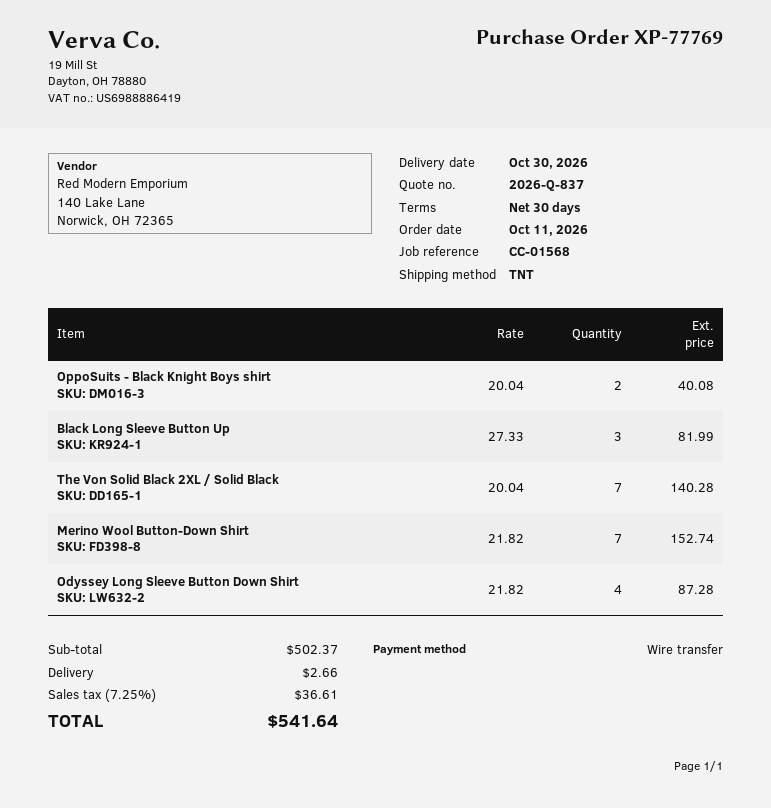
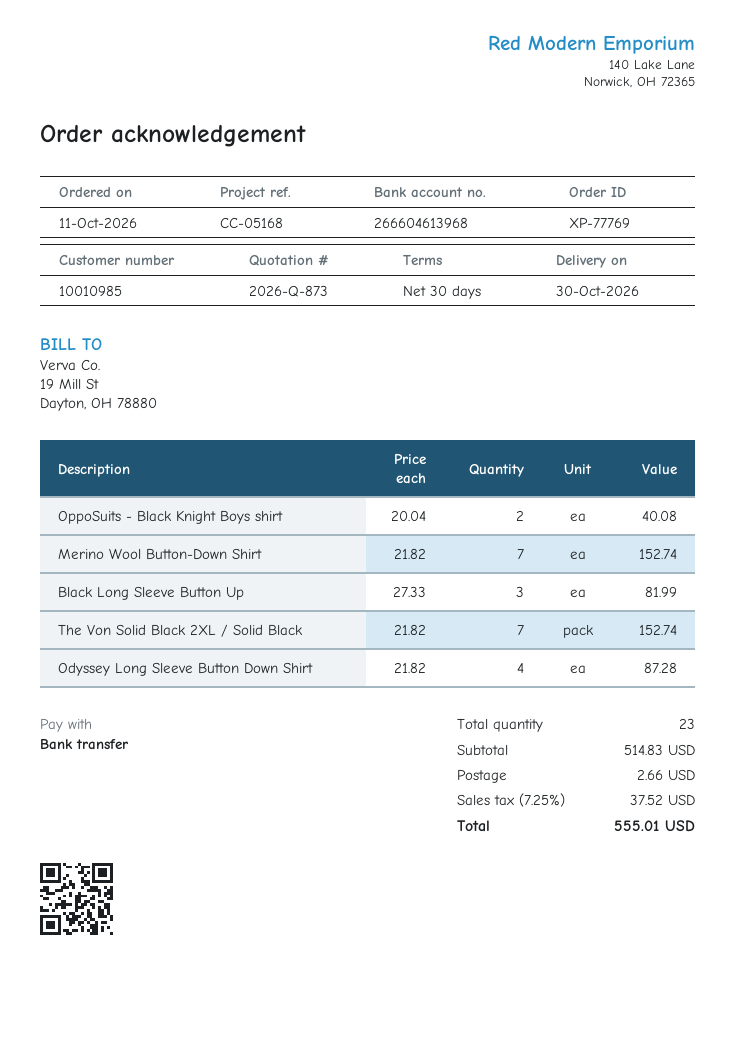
quote number: 2026-Q-837 -> 2026-Q-873
reference: CC-01568 -> CC-05168
The Von Solid Black 2XL / Solid Black: 7 x 20.04 = 140.28 -> 7 x 21.82 = 152.74
subtotal: 502.37 -> 514.83
tax: 7.25% = 36.61 -> 7.25% = 37.52
total: 541.64 -> 555.01

